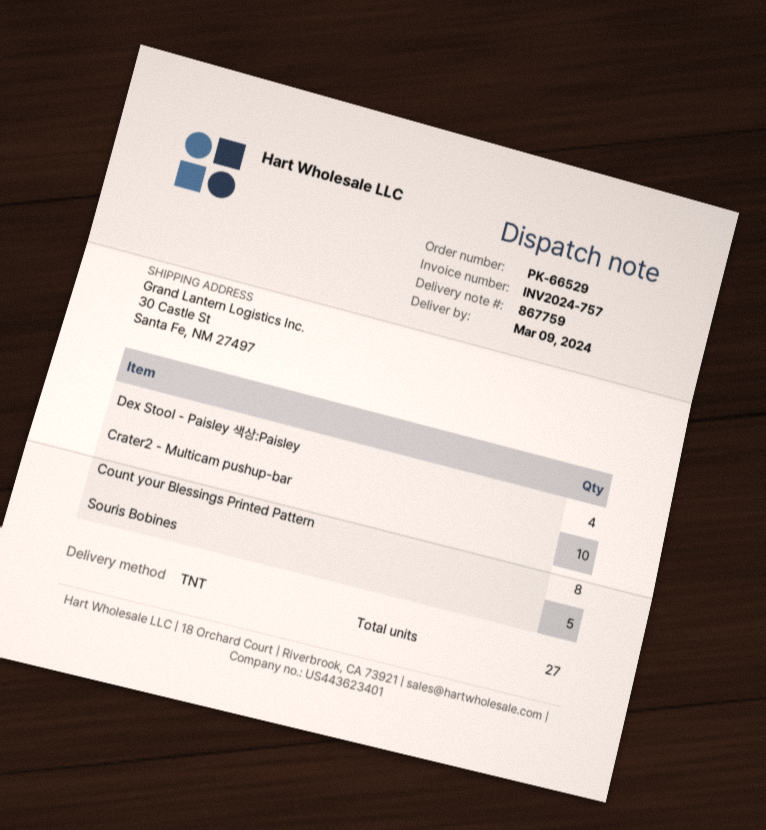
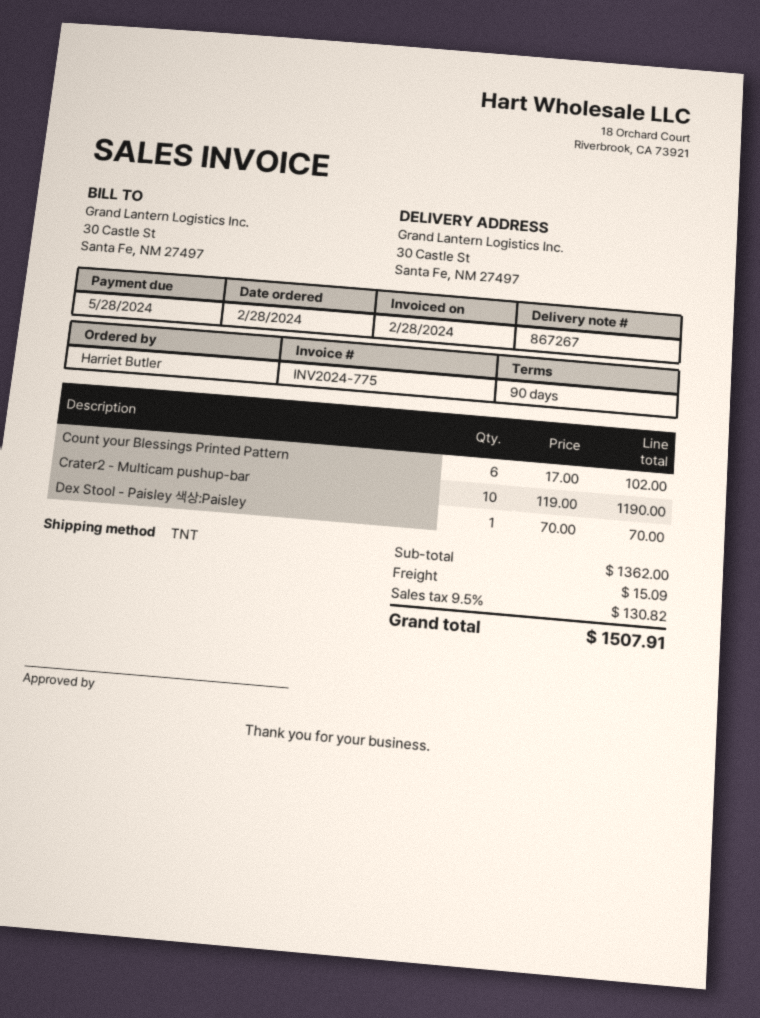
delivery note number: 867759 -> 867267
invoice number: INV2024-757 -> INV2024-775
Dex Stool - Paisley 색상:Paisley: 4 -> 1
Count your Blessings Printed Pattern: 8 -> 6
Souris Bobines: 5 -> none

